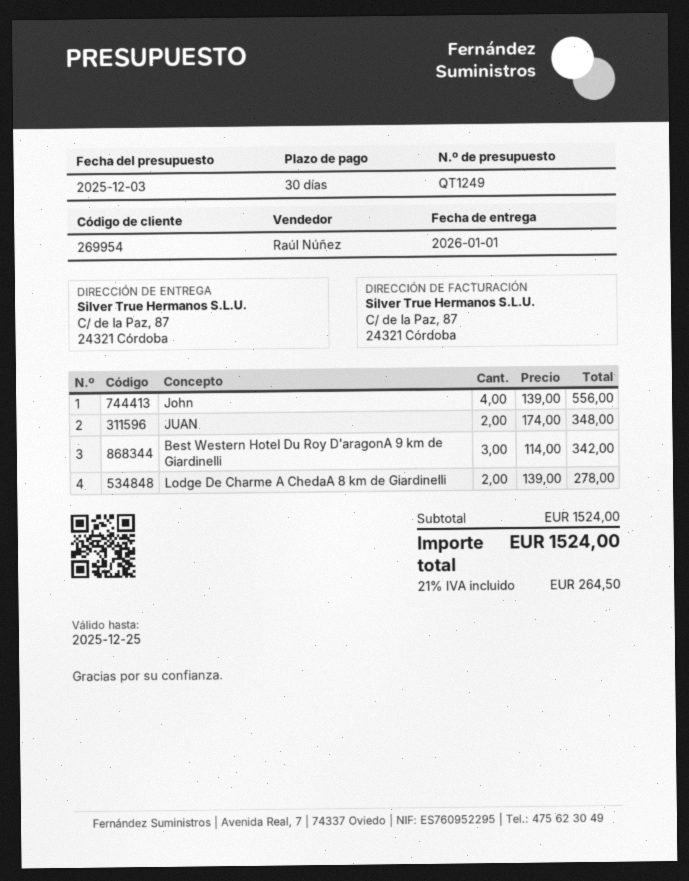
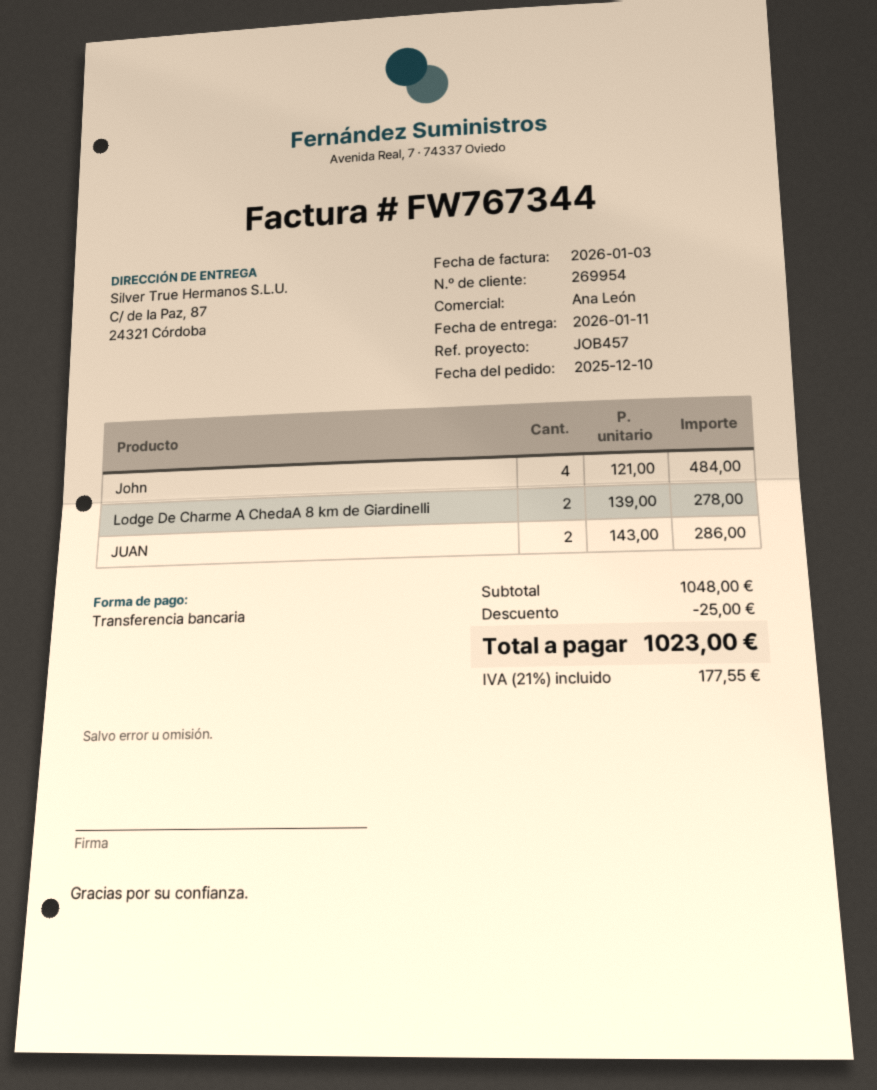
delivery date: 2026-01-01 -> 2026-01-11
sales rep: Raúl Núñez -> Ana León
John: 4 x 139.00 = 556.00 -> 4 x 121.00 = 484.00
JUAN: 2 x 174.00 = 348.00 -> 2 x 143.00 = 286.00
Best Western Hotel Du Roy D'aragonA 9 km de Giardinelli: 3 x 114.00 = 342.00 -> none
subtotal: 1524.00 -> 1048.00
discount: none -> 25.00
tax: 21% = 264.50 -> 21% = 177.55
total: 1524.00 -> 1023.00

